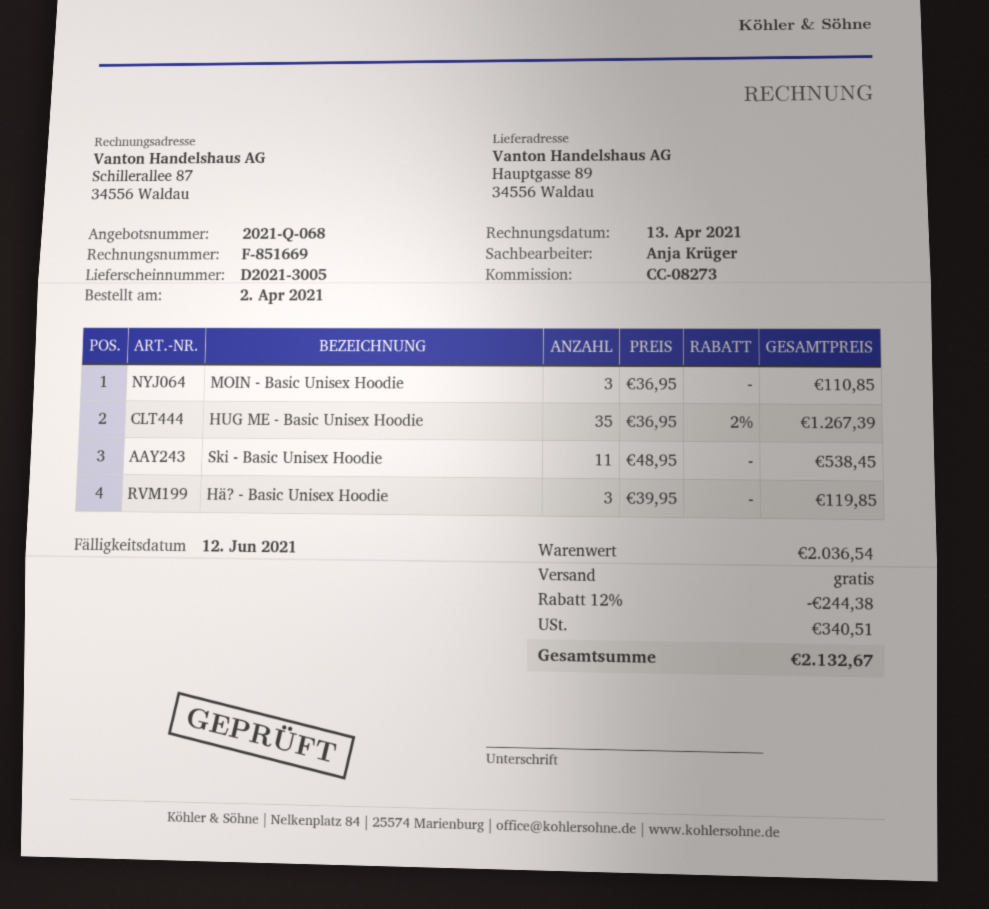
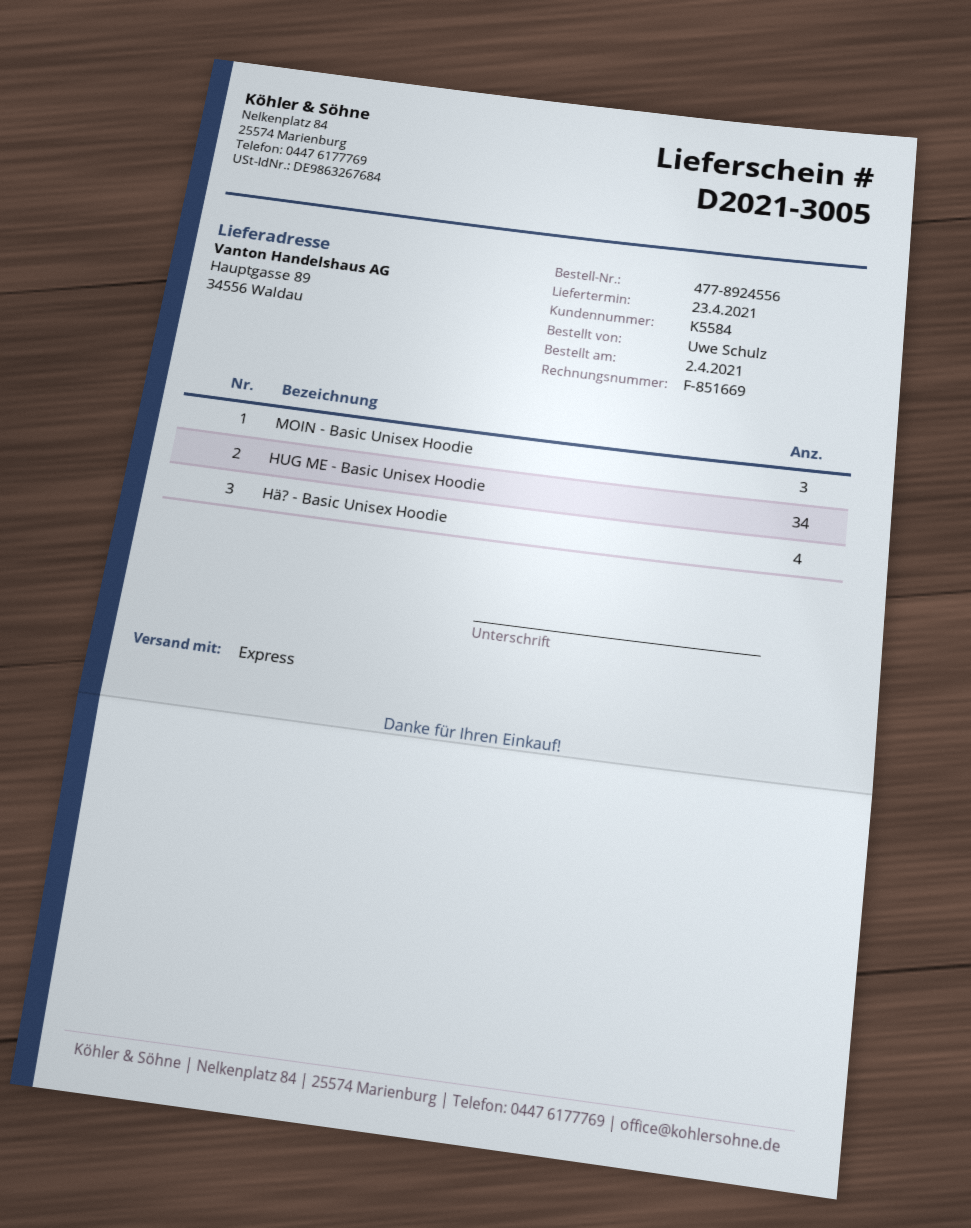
HUG ME - Basic Unisex Hoodie: 35 -> 34
Ski - Basic Unisex Hoodie: 11 -> none
Hä? - Basic Unisex Hoodie: 3 -> 4

